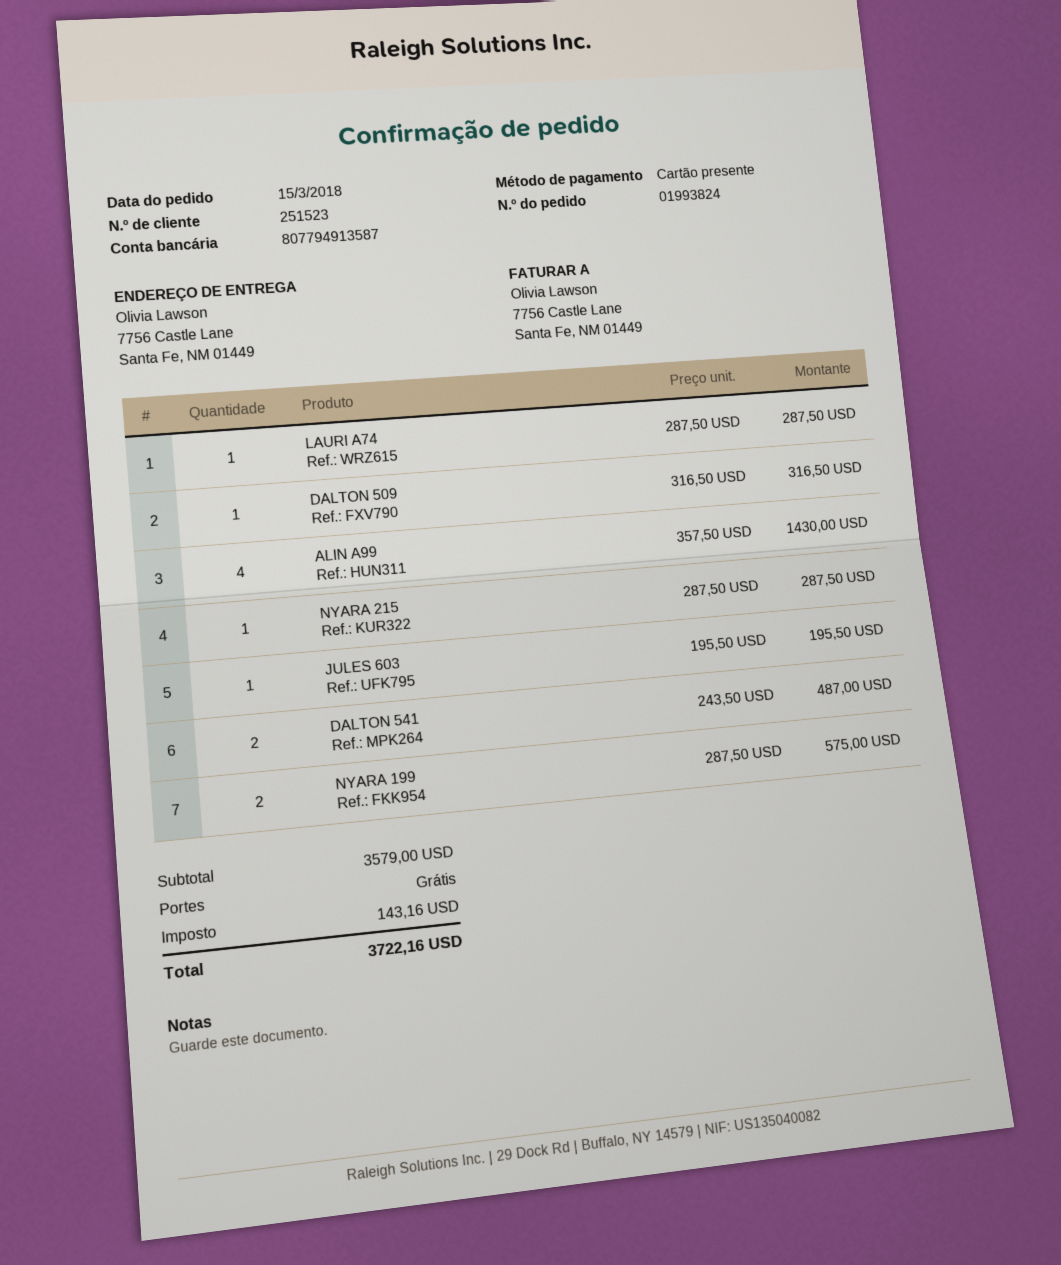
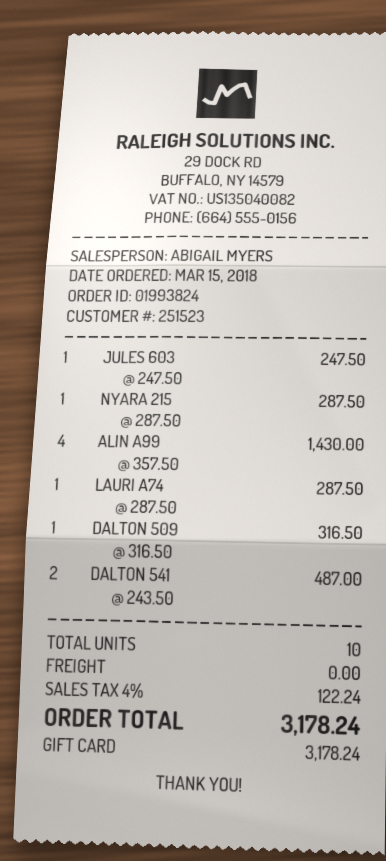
JULES 603: 1 x 195.50 = 195.50 -> 1 x 247.50 = 247.50
NYARA 199: 2 x 287.50 = 575.00 -> none
tax: 143.16 -> 122.24
total: 3722.16 -> 3178.24

